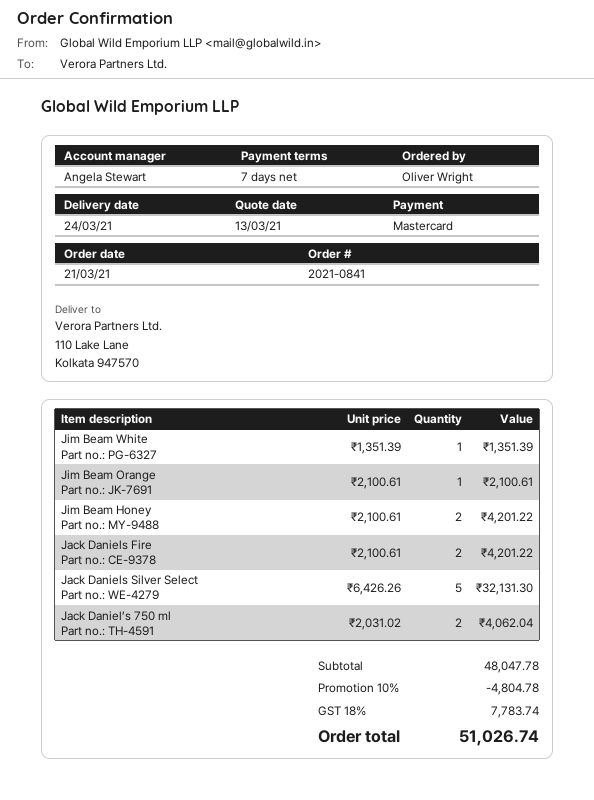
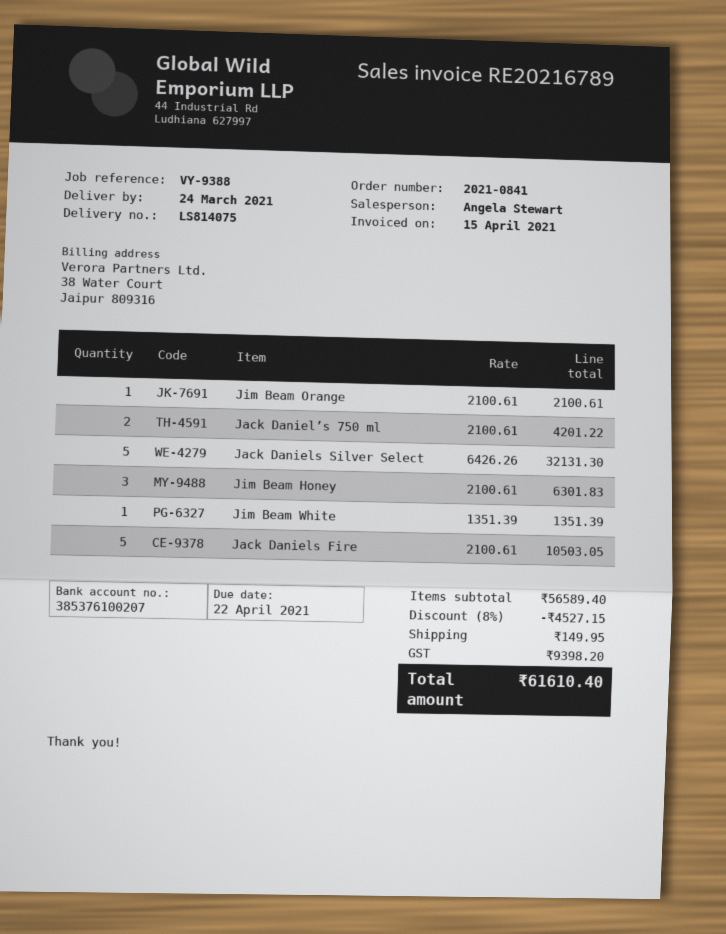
Jim Beam Honey: 2 x 2100.61 = 4201.22 -> 3 x 2100.61 = 6301.83
Jack Daniels Fire: 2 x 2100.61 = 4201.22 -> 5 x 2100.61 = 10503.05
Jack Daniel’s 750 ml: 2 x 2031.02 = 4062.04 -> 2 x 2100.61 = 4201.22
subtotal: 48047.78 -> 56589.40
discount: 10% = 4804.78 -> 8% = 4527.15
shipping: none -> 149.95
tax: 7783.74 -> 9398.20
total: 51026.74 -> 61610.40

